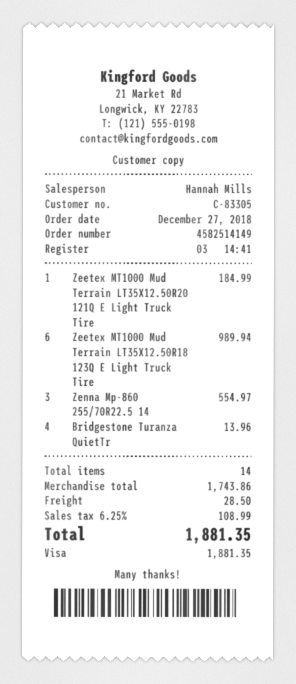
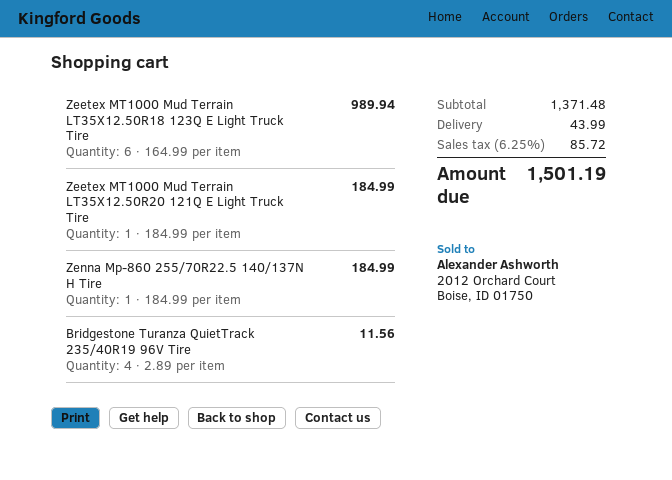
Zenna Mp-860 255/70R22.5 14: 3 for 554.97 -> 1 for 184.99
Bridgestone Turanza QuietTr: 4 for 13.96 -> 4 for 11.56
subtotal: 1743.86 -> 1371.48
shipping: 28.50 -> 43.99
tax: 6.25% = 108.99 -> 6.25% = 85.72
total: 1881.35 -> 1501.19

